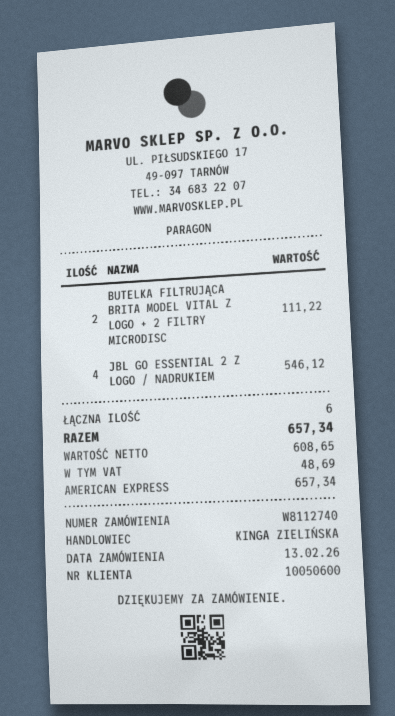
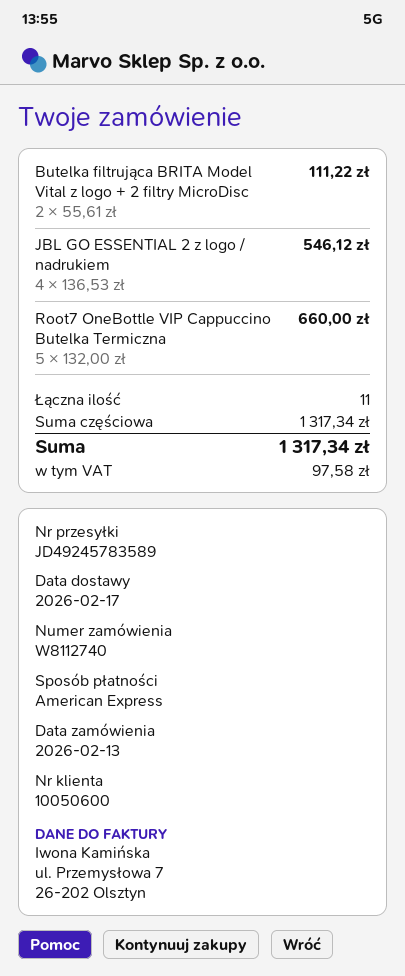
Root7 OneBottle VIP Cappuccino Butelka Termiczna: none -> 5 for 660.00
total quantity: 6 -> 11
tax: 48.69 -> 97.58
total: 657.34 -> 1317.34

